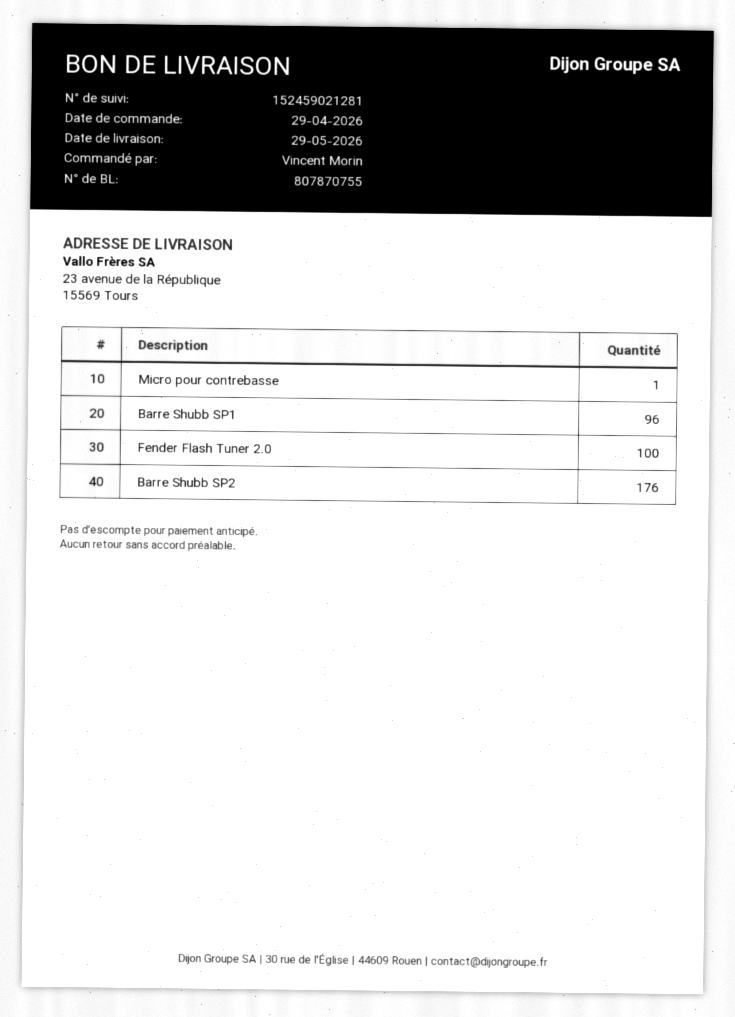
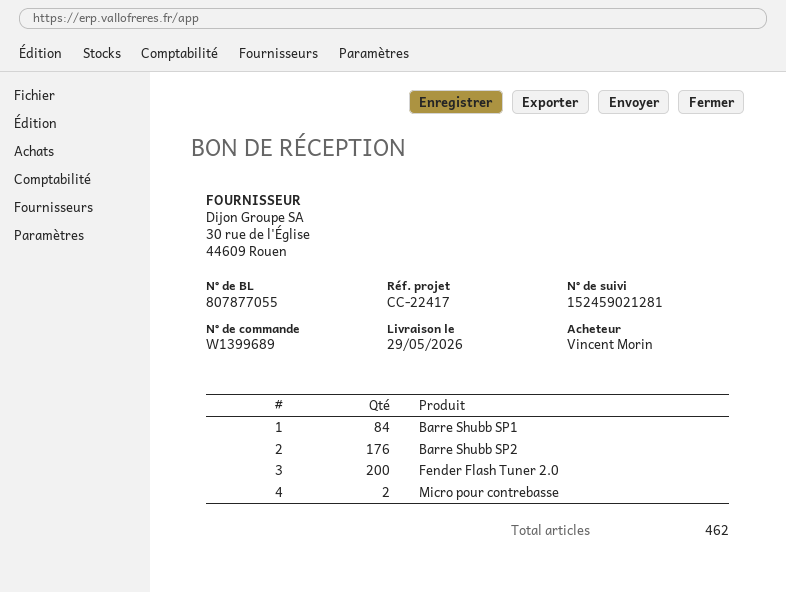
delivery note number: 807870755 -> 807877055
Micro pour contrebasse: 1 -> 2
Barre Shubb SP1: 96 -> 84
Fender Flash Tuner 2.0: 100 -> 200

